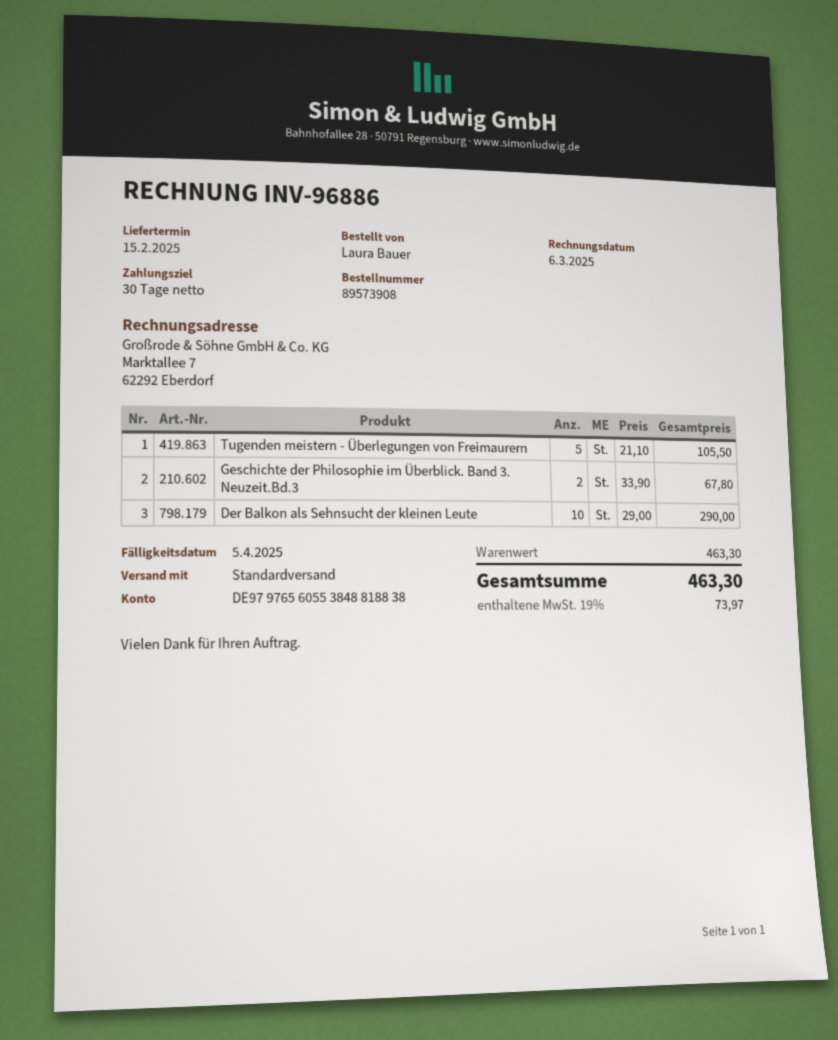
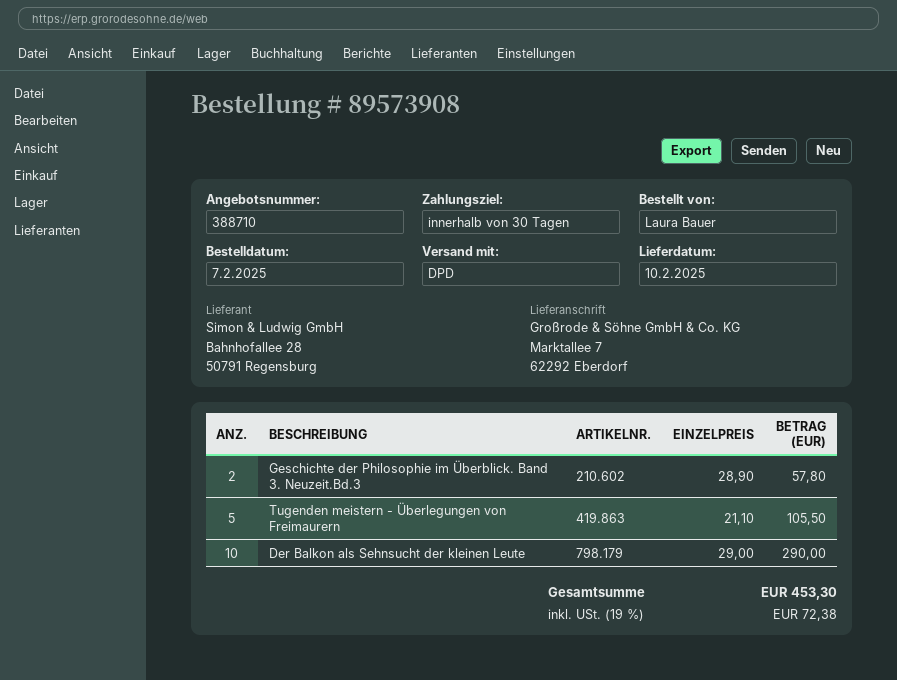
delivery date: 2025-02-15 -> 2025-02-10
shipping method: standard -> DPD
Geschichte der Philosophie im Überblick. Band 3. Neuzeit.Bd.3: 2 x 33.90 = 67.80 -> 2 x 28.90 = 57.80
tax: 19% = 73.97 -> 19% = 72.38
total: 463.30 -> 453.30

